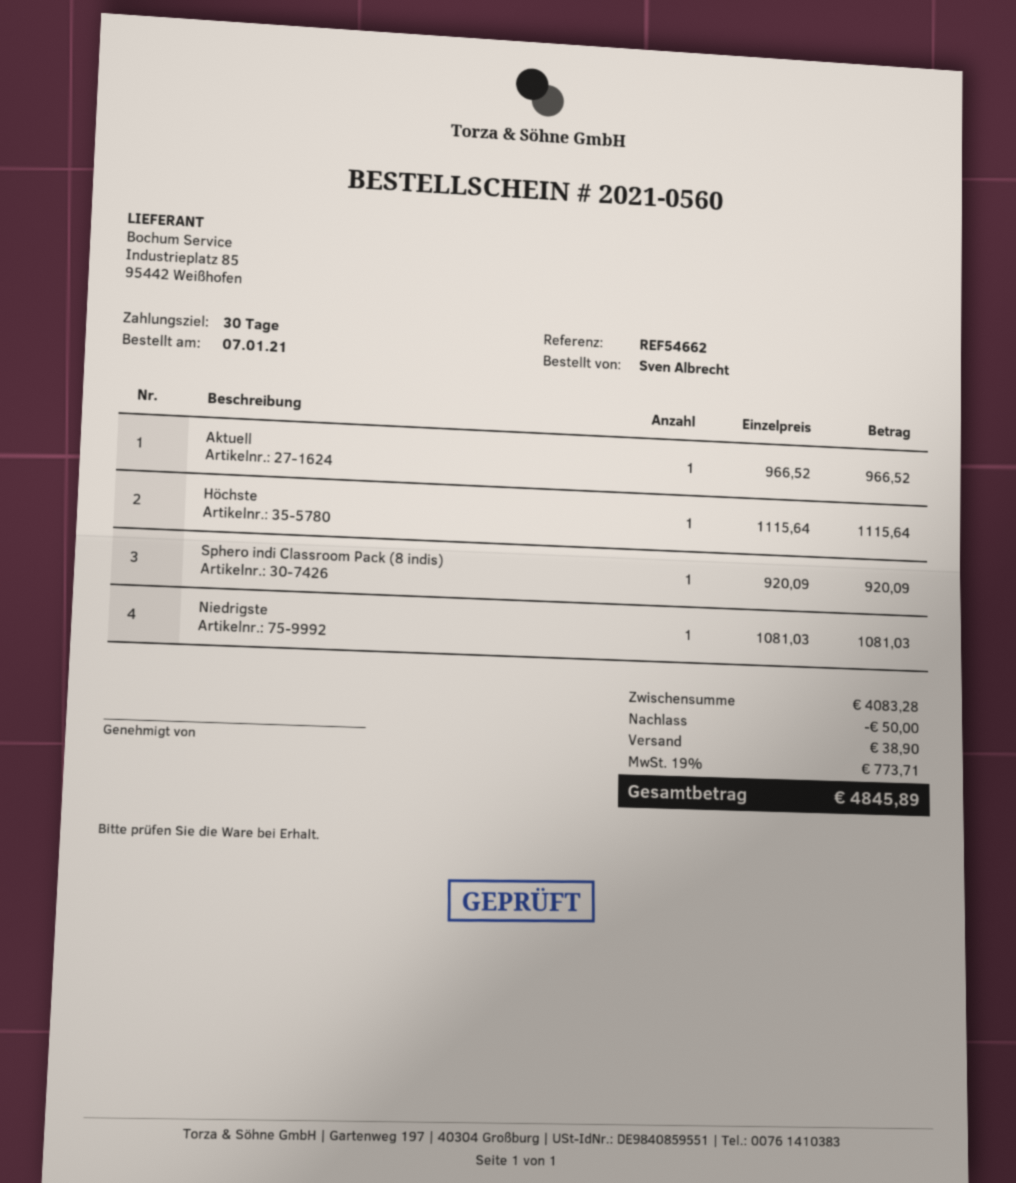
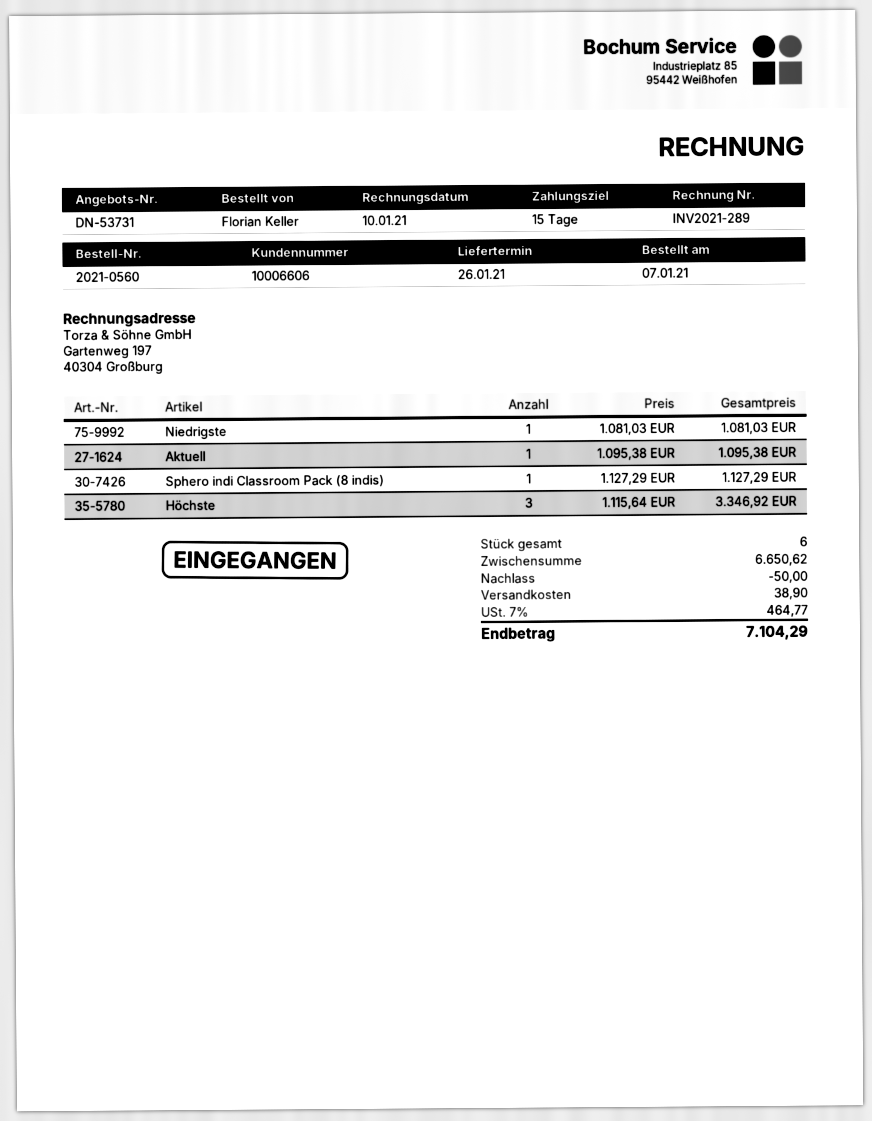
payment terms: 30 days -> 15 days
ordered by: Sven Albrecht -> Florian Keller
Aktuell: 1 x 966.52 = 966.52 -> 1 x 1095.38 = 1095.38
Höchste: 1 x 1115.64 = 1115.64 -> 3 x 1115.64 = 3346.92
Sphero indi Classroom Pack (8 indis): 1 x 920.09 = 920.09 -> 1 x 1127.29 = 1127.29
subtotal: 4083.28 -> 6650.62
tax: 19% = 773.71 -> 7% = 464.77
total: 4845.89 -> 7104.29

